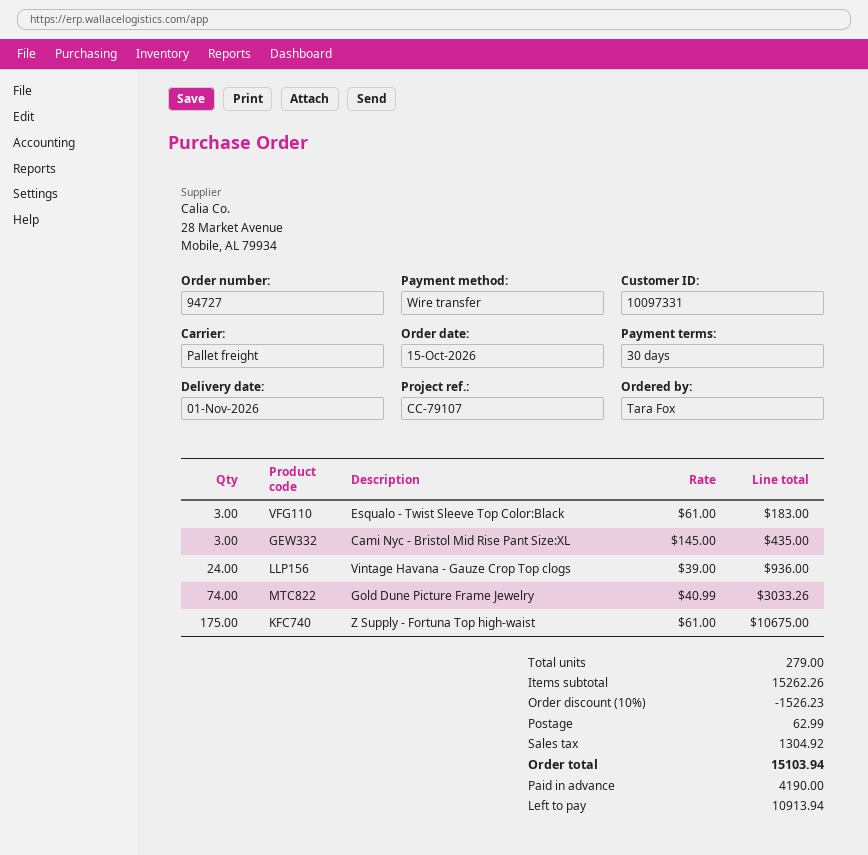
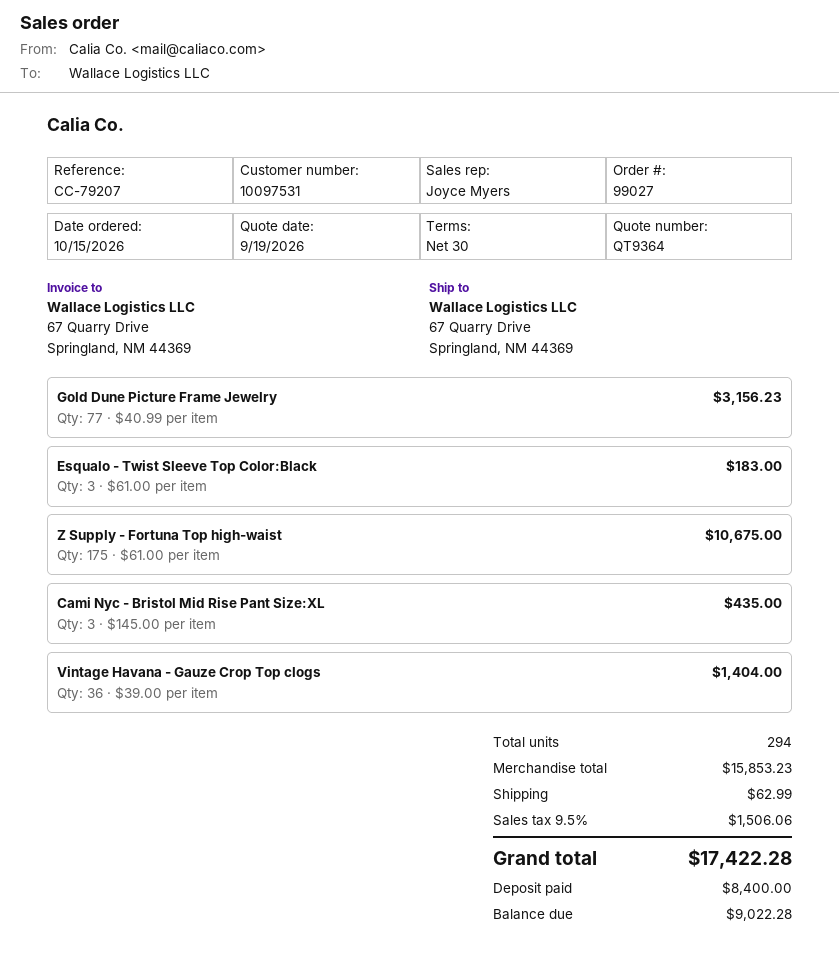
order number: 94727 -> 99027
customer number: 10097331 -> 10097531
reference: CC-79107 -> CC-79207
Vintage Havana - Gauze Crop Top clogs: 24 x 39.00 = 936.00 -> 36 x 39.00 = 1404.00
Gold Dune Picture Frame Jewelry: 74 x 40.99 = 3033.26 -> 77 x 40.99 = 3156.23
total quantity: 279 -> 294
subtotal: 15262.26 -> 15853.23
discount: 10% = 1526.23 -> none
tax: 1304.92 -> 1506.06
total: 15103.94 -> 17422.28
deposit: 4190.00 -> 8400.00
balance: 10913.94 -> 9022.28

